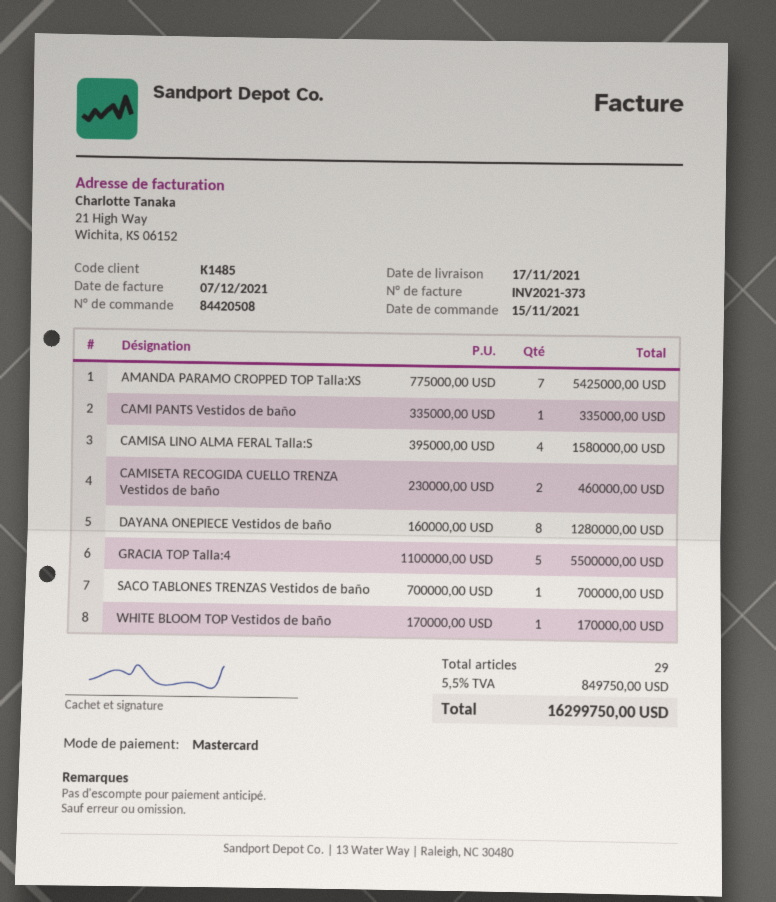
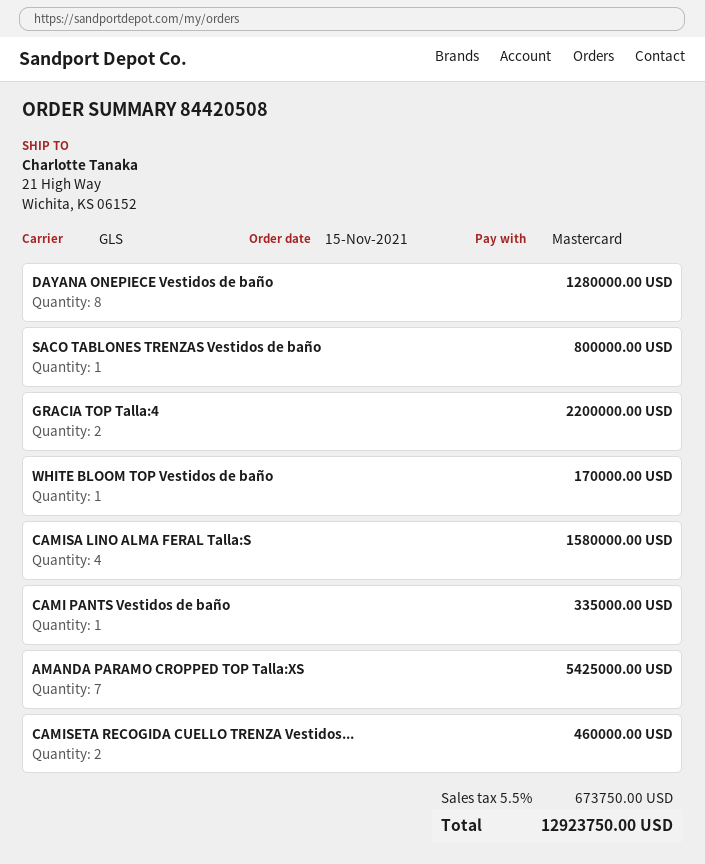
GRACIA TOP Talla:4: 5 for 5500000.00 -> 2 for 2200000.00
SACO TABLONES TRENZAS Vestidos de baño: 1 for 700000.00 -> 1 for 800000.00
tax: 5.5% = 849750.00 -> 5.5% = 673750.00
total: 16299750.00 -> 12923750.00

